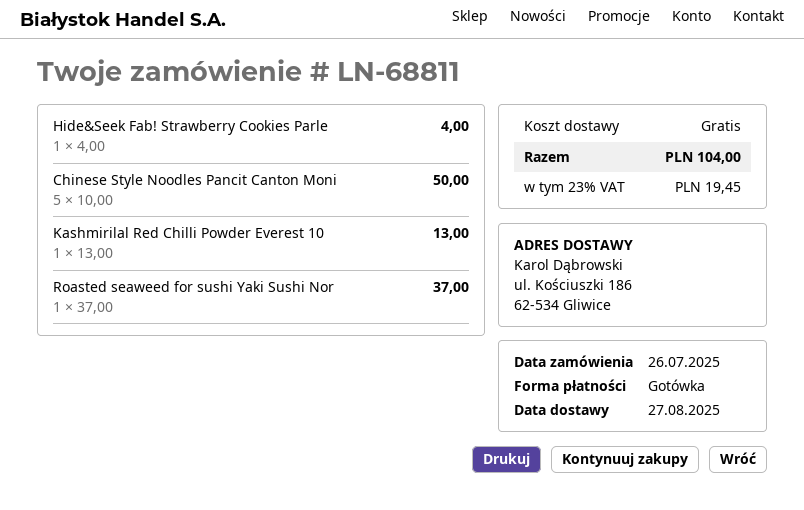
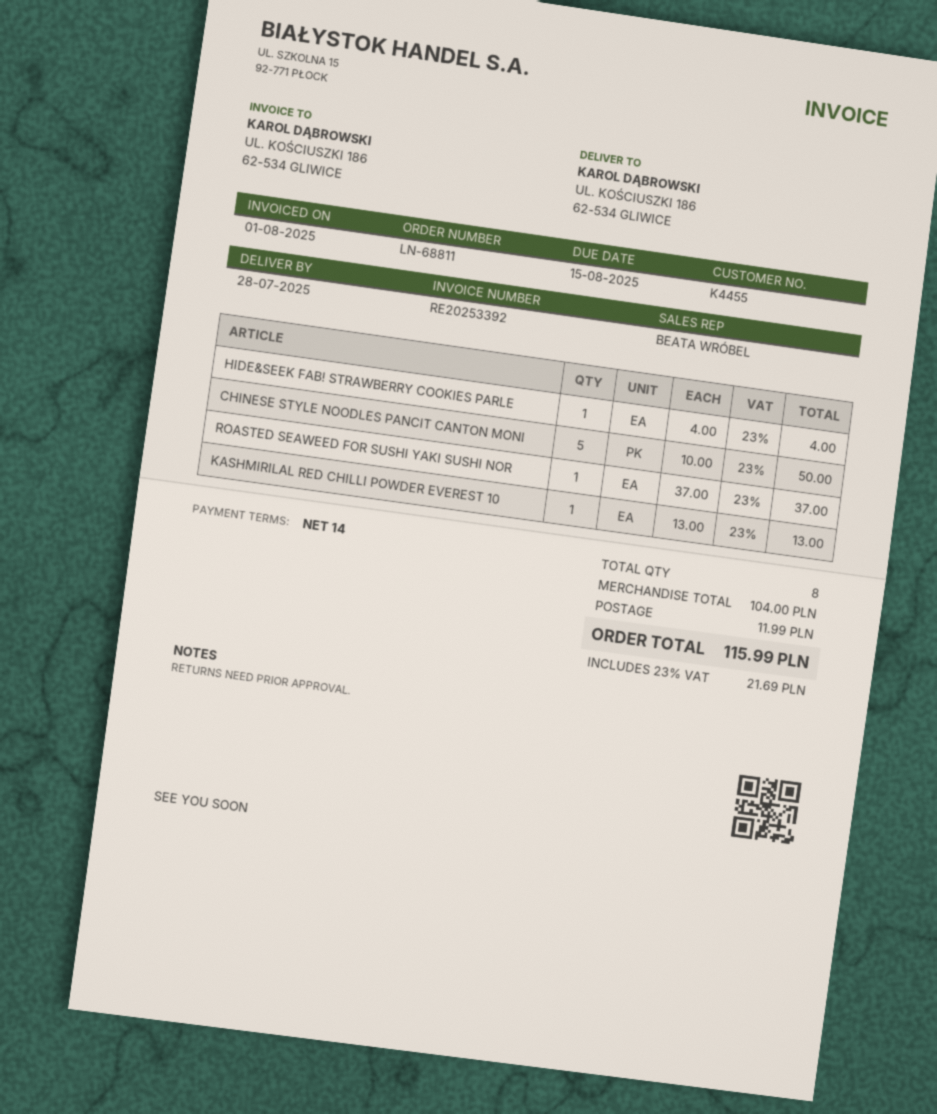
delivery date: 2025-08-27 -> 2025-07-28
shipping: 0.00 -> 11.99
tax: 23% = 19.45 -> 23% = 21.69
total: 104.00 -> 115.99

